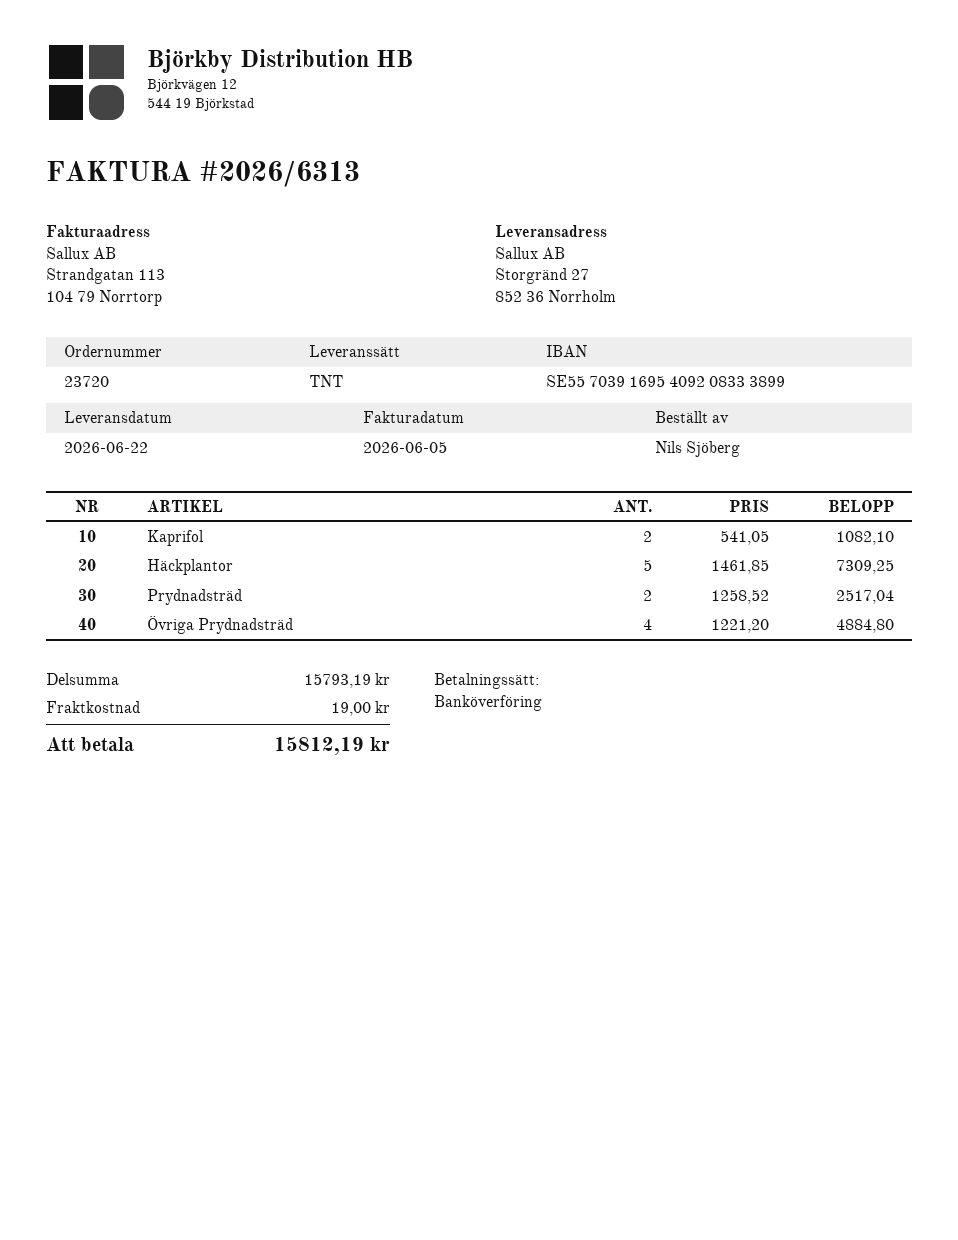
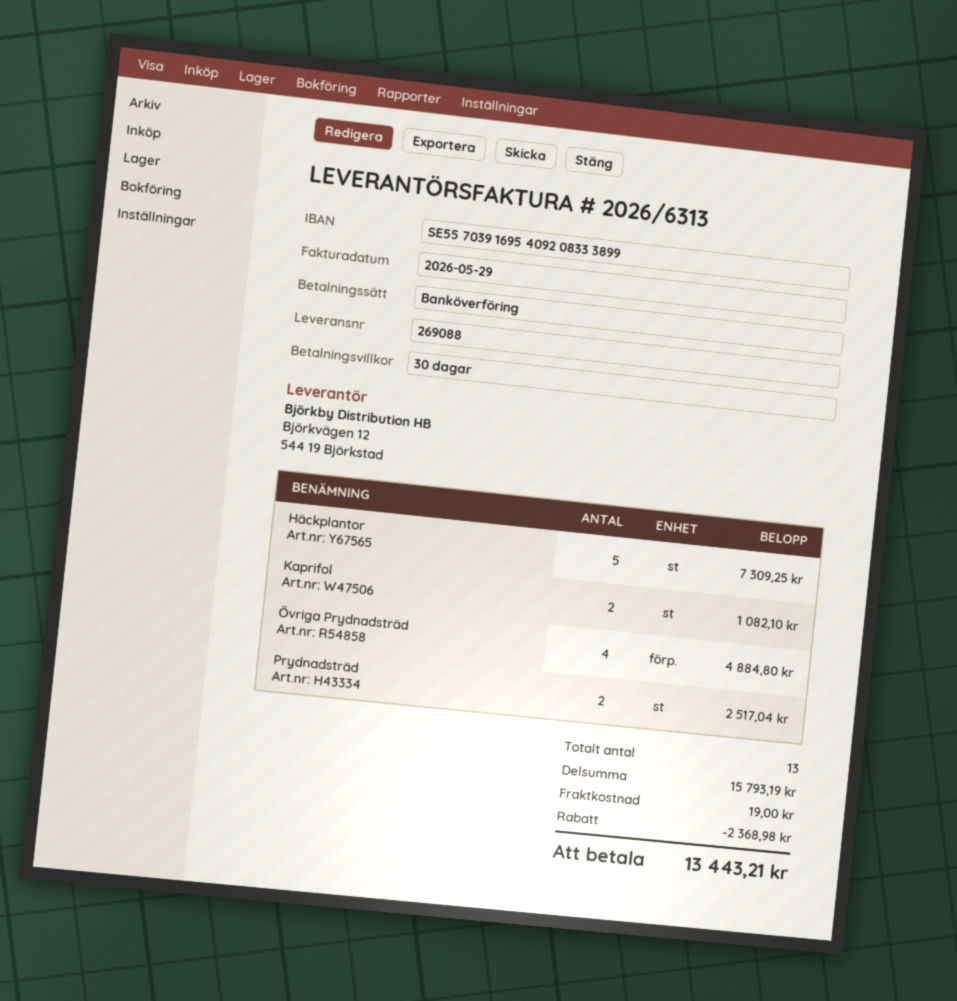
invoice date: 2026-06-05 -> 2026-05-29
discount: none -> 2368.98
total: 15812.19 -> 13443.21

